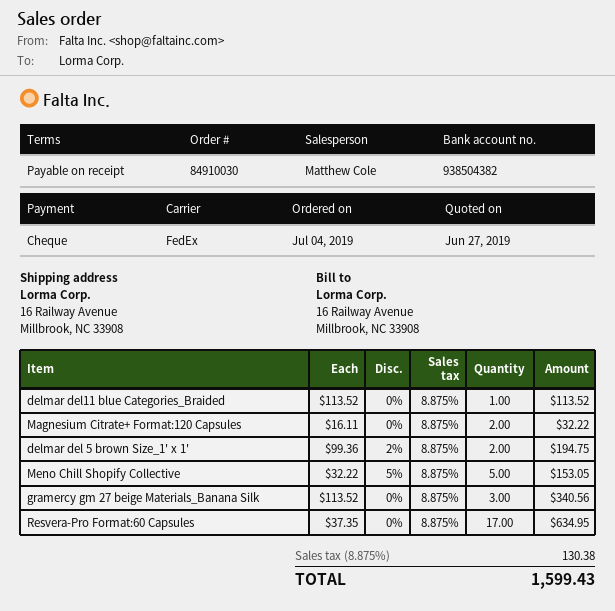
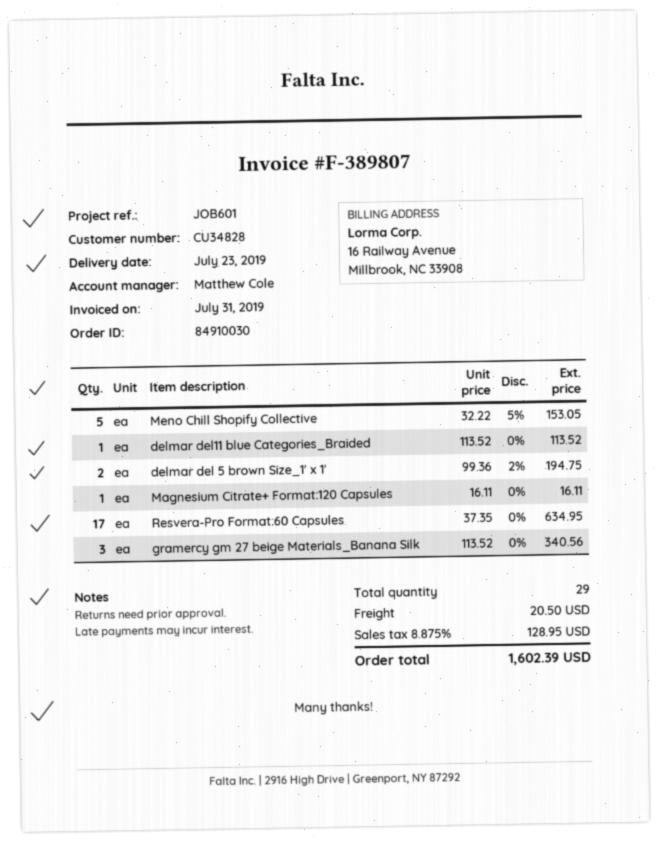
Magnesium Citrate+ Format:120 Capsules: 2 x 16.11 = 32.22 -> 1 x 16.11 = 16.11
shipping: none -> 20.50
tax: 8.875% = 130.38 -> 8.875% = 128.95
total: 1599.43 -> 1602.39

